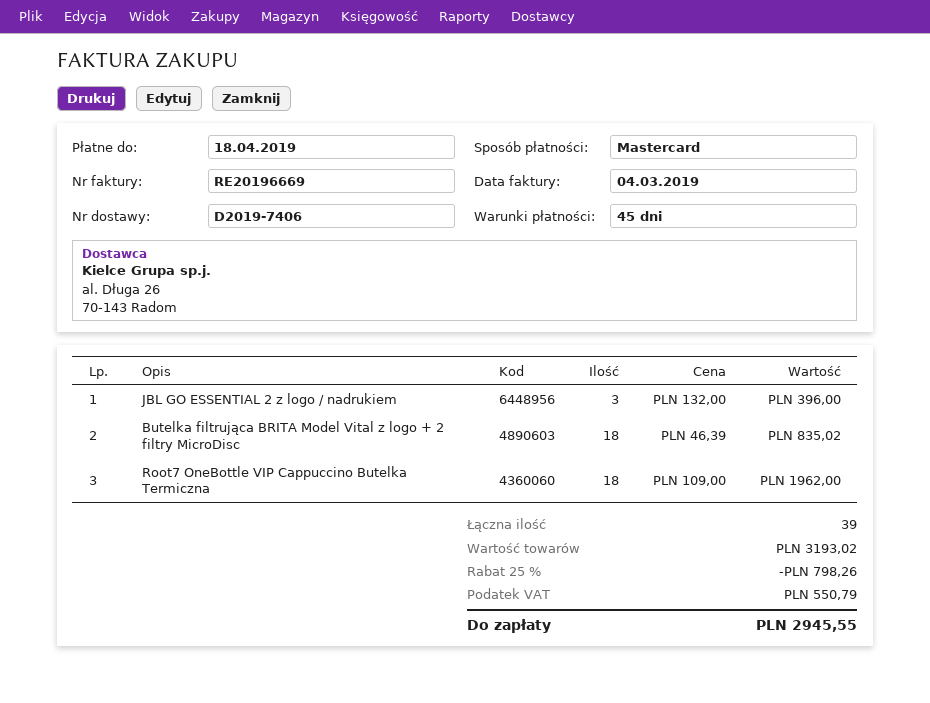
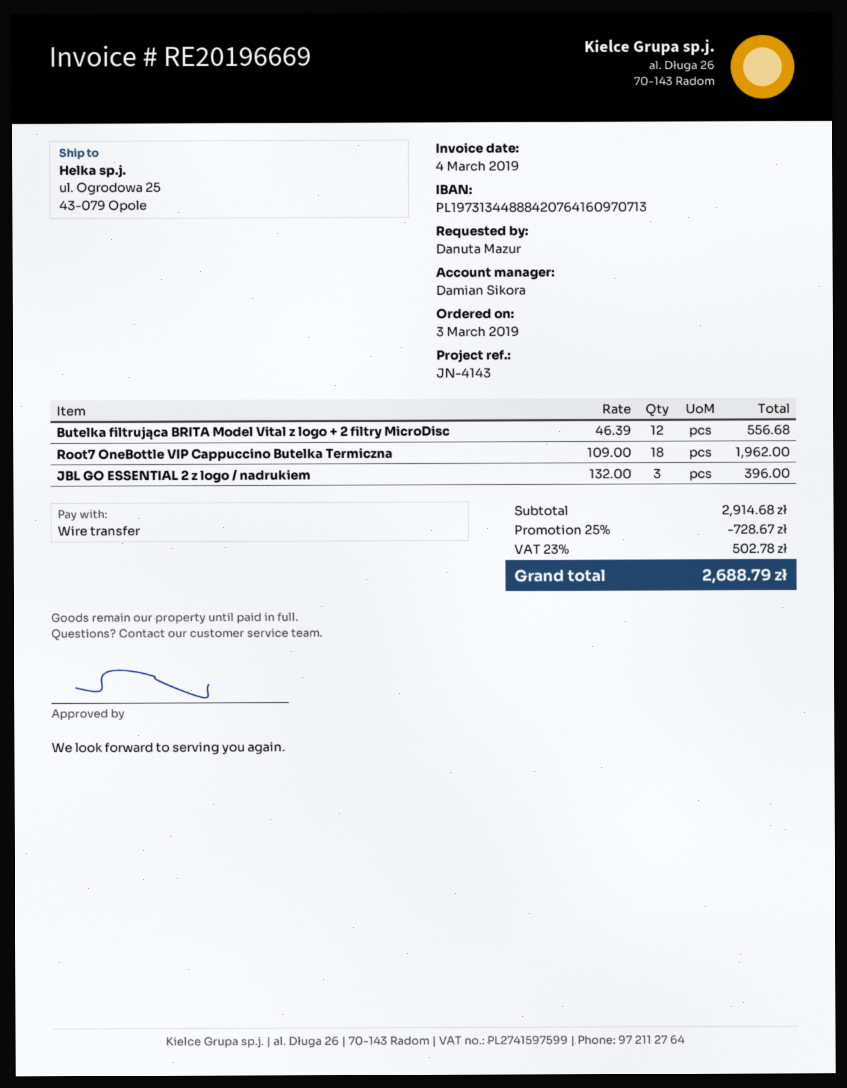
payment method: Mastercard -> bank transfer
Butelka filtrująca BRITA Model Vital z logo + 2 filtry MicroDisc: 18 x 46.39 = 835.02 -> 12 x 46.39 = 556.68
subtotal: 3193.02 -> 2914.68
discount: 25% = 798.26 -> 25% = 728.67
tax: 550.79 -> 502.78
total: 2945.55 -> 2688.79

